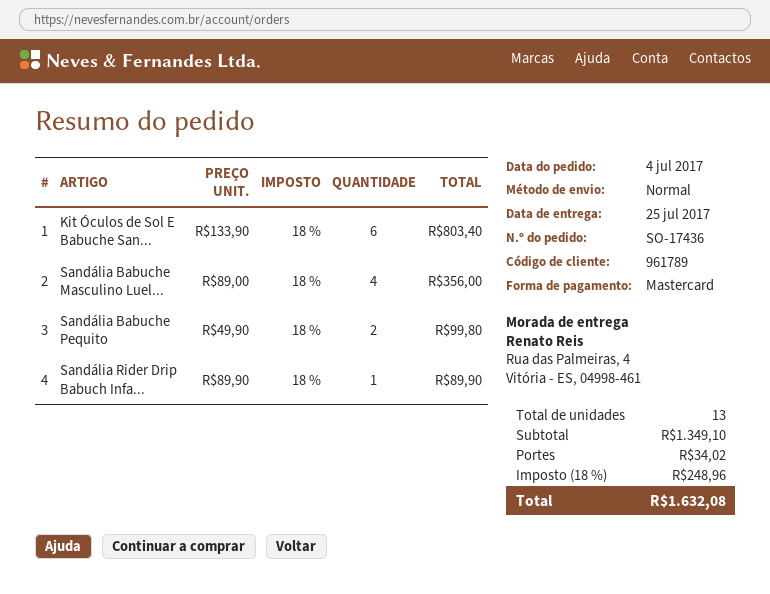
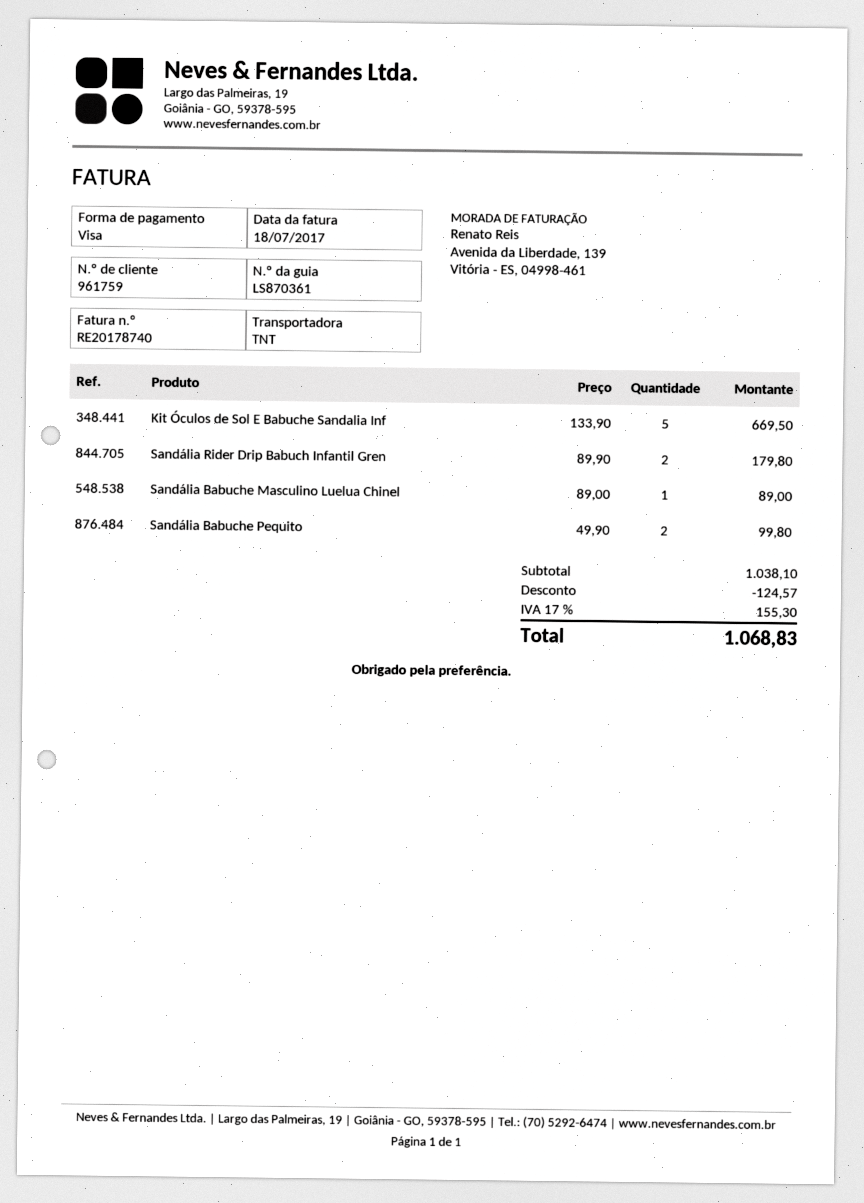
customer number: 961789 -> 961759
payment method: Mastercard -> Visa
shipping method: standard -> TNT
Kit Óculos de Sol E Babuche San...: 6 x 133.90 = 803.40 -> 5 x 133.90 = 669.50
Sandália Babuche Masculino Luel...: 4 x 89.00 = 356.00 -> 1 x 89.00 = 89.00
Sandália Rider Drip Babuch Infa...: 1 x 89.90 = 89.90 -> 2 x 89.90 = 179.80
subtotal: 1349.10 -> 1038.10
discount: none -> 124.57
shipping: 34.02 -> none
tax: 18% = 248.96 -> 17% = 155.30
total: 1632.08 -> 1068.83

